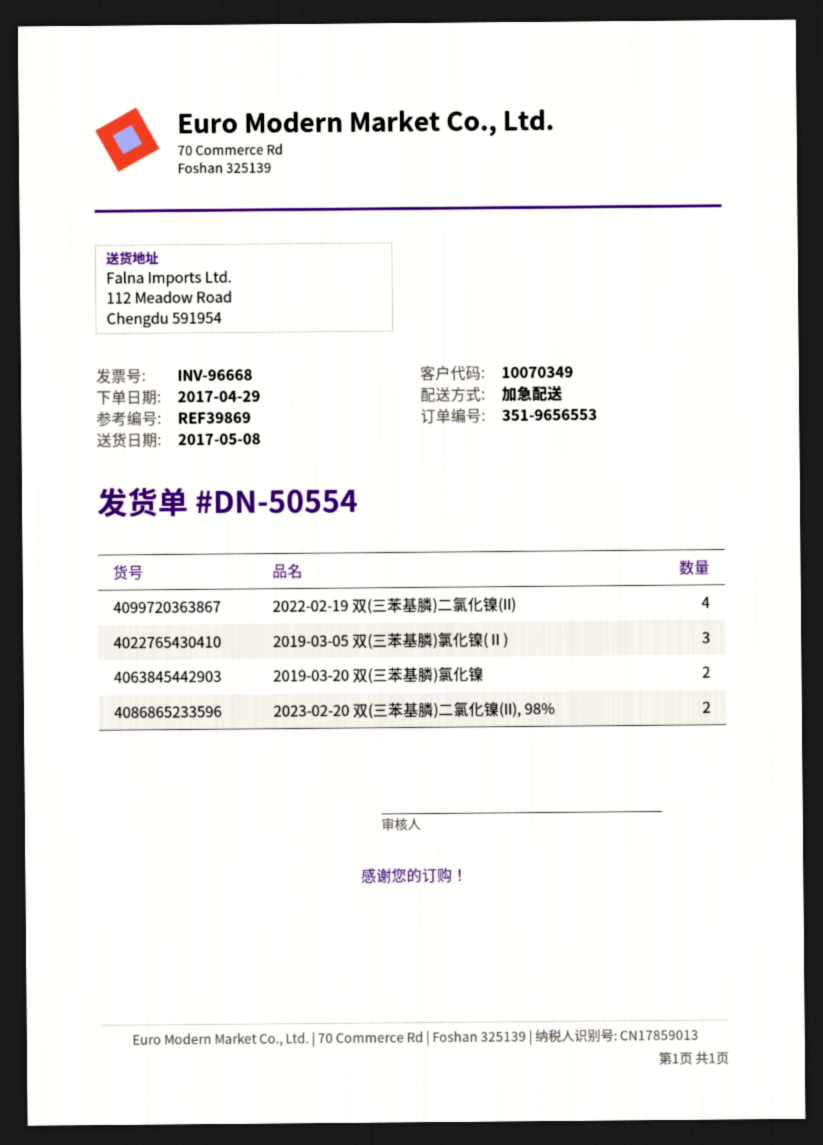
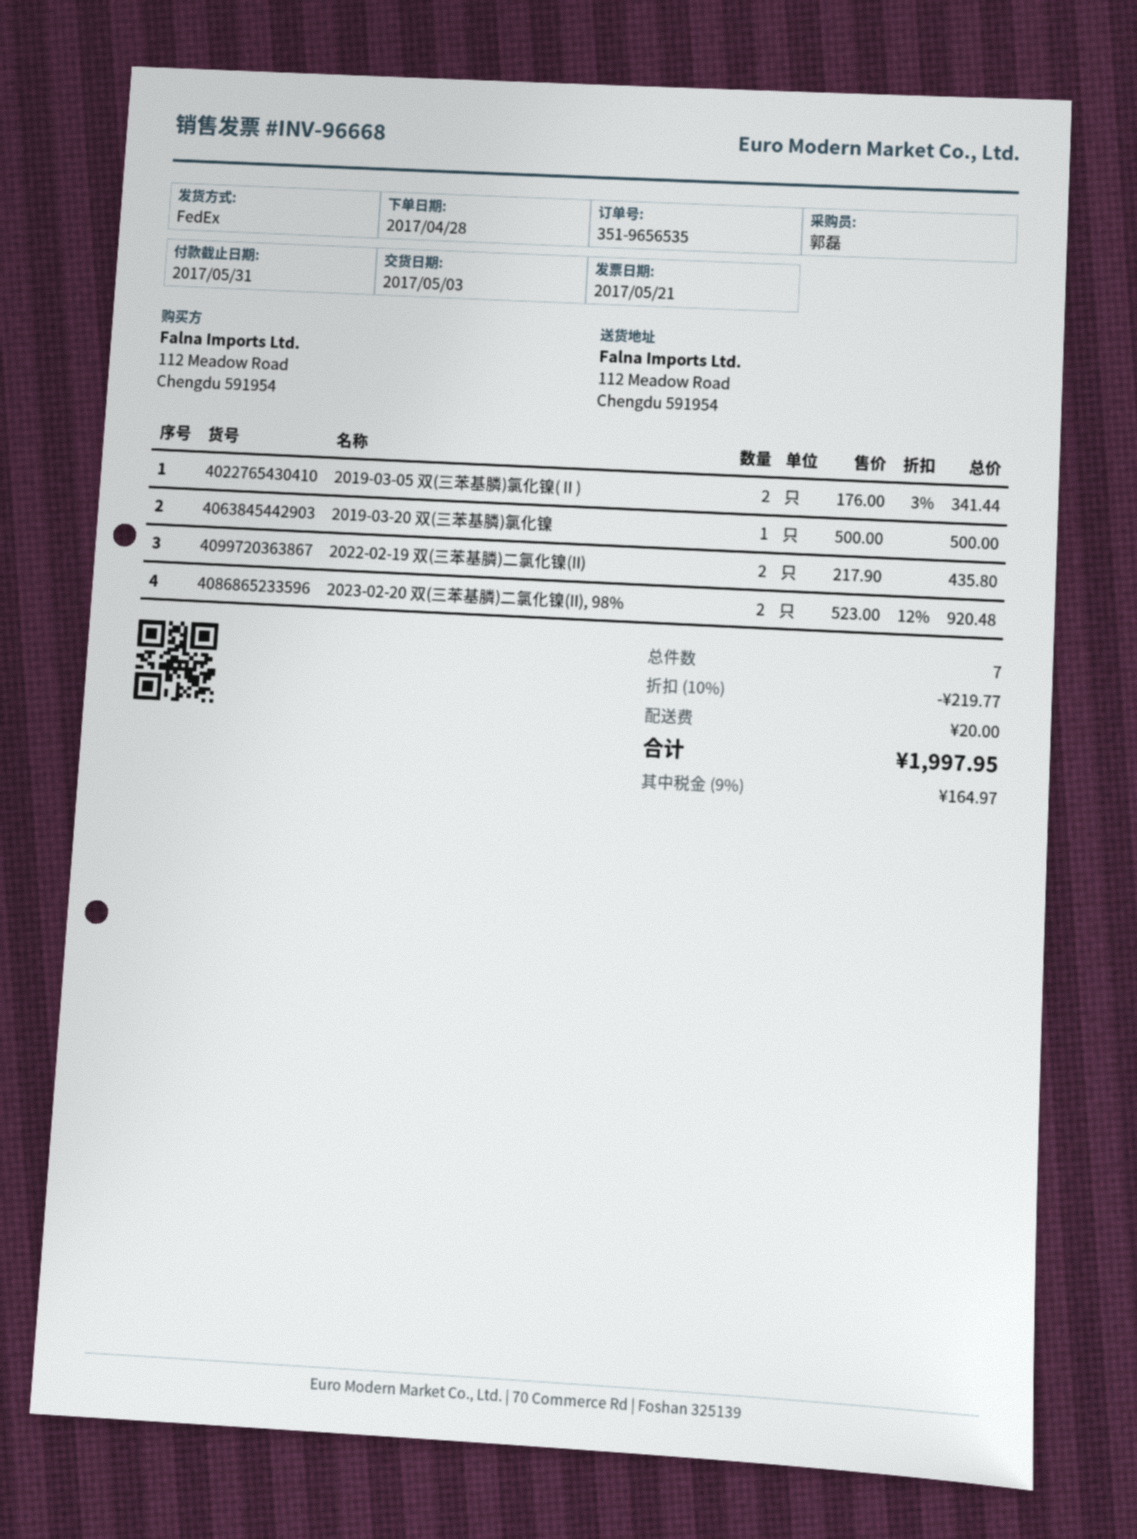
order number: 351-9656553 -> 351-9656535
order date: 2017-04-29 -> 2017-04-28
delivery date: 2017-05-08 -> 2017-05-03
shipping method: express -> FedEx
2022-02-19 双(三苯基膦)二氯化镍(II): 4 -> 2
2019-03-05 双(三苯基膦)氯化镍(Ⅱ): 3 -> 2
2019-03-20 双(三苯基膦)氯化镍: 2 -> 1

